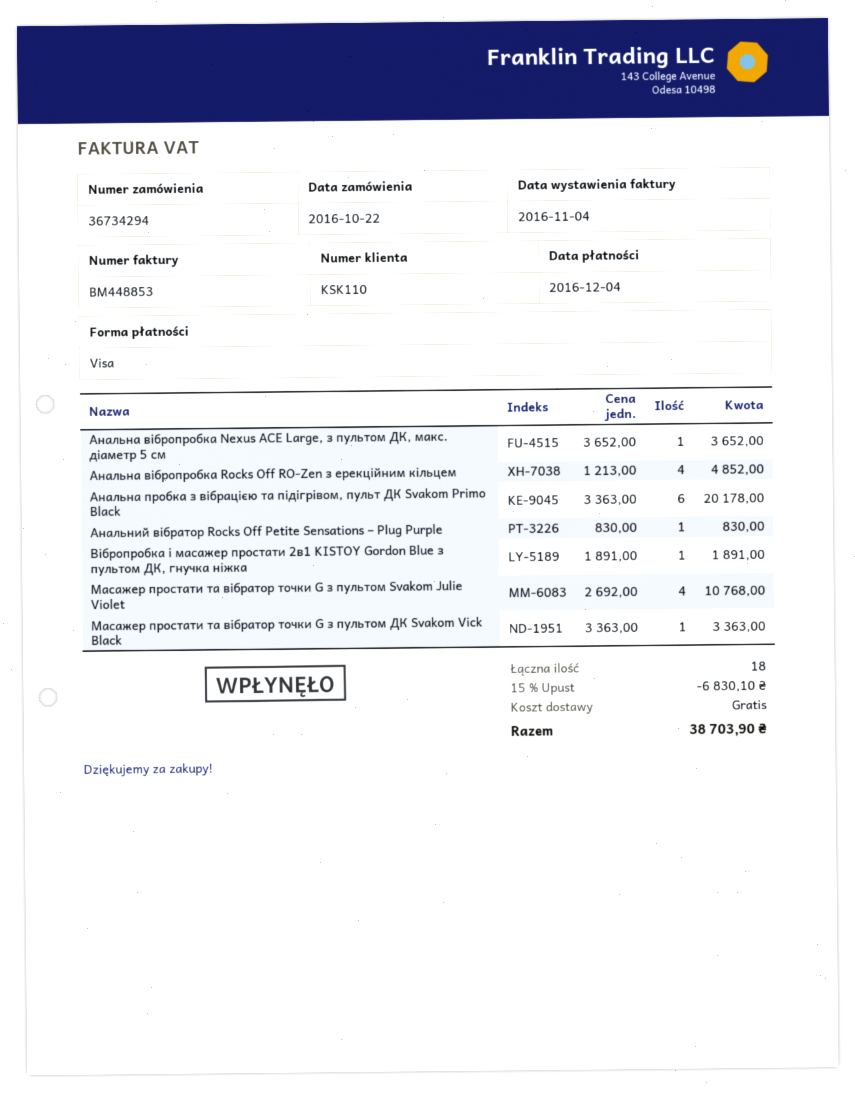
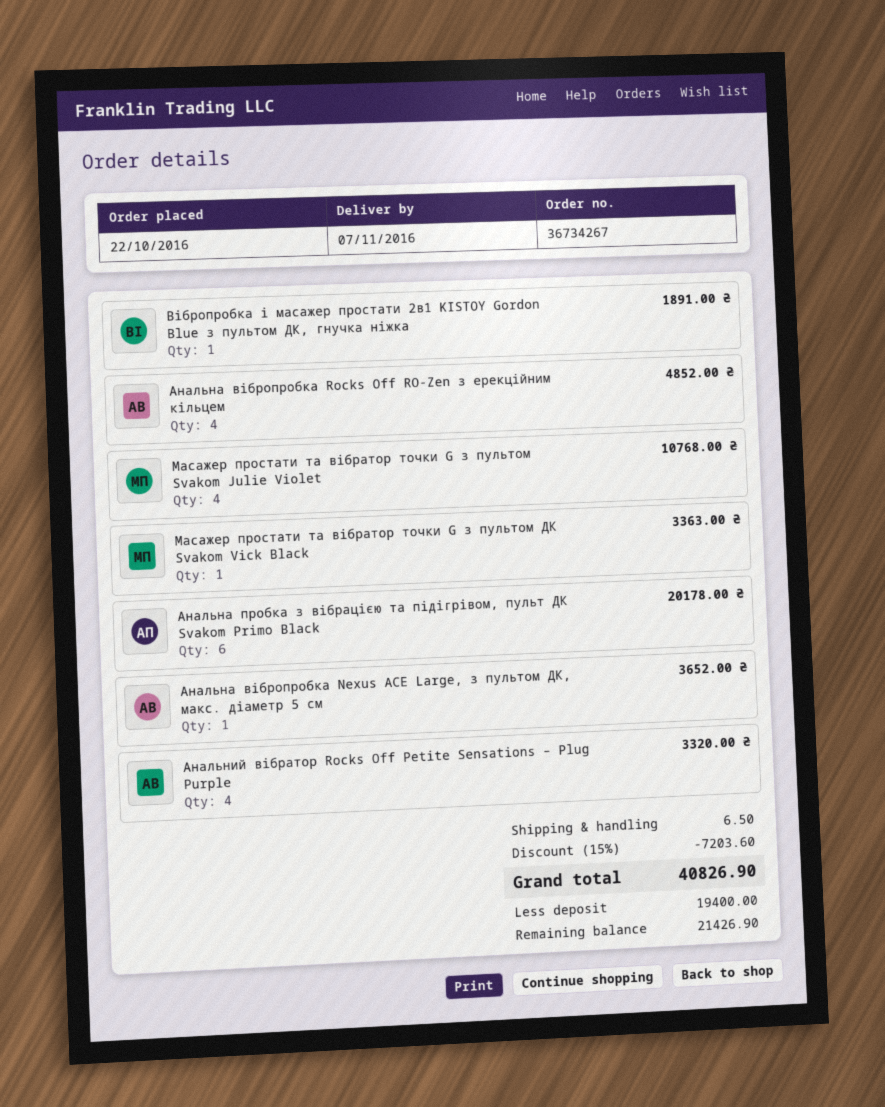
order number: 36734294 -> 36734267
Анальний вібратор Rocks Off Petite Sensations – Plug Purple: 1 for 830.00 -> 4 for 3320.00
discount: 15% = 6830.10 -> 15% = 7203.60
shipping: 0.00 -> 6.50
total: 38703.90 -> 40826.90

